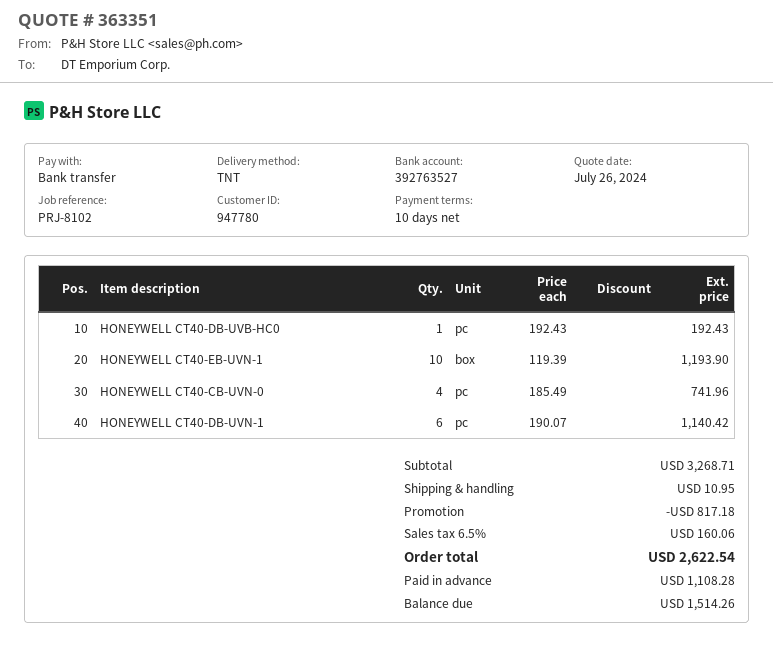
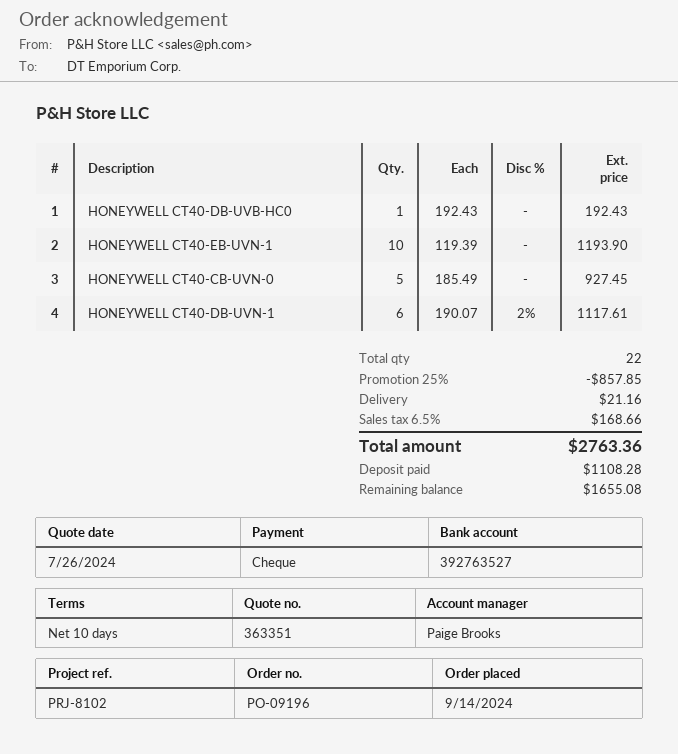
payment method: bank transfer -> cheque
HONEYWELL CT40-CB-UVN-0: 4 x 185.49 = 741.96 -> 5 x 185.49 = 927.45
HONEYWELL CT40-DB-UVN-1: 6 x 190.07 = 1140.42 -> 6 x 190.07 - 2% = 1117.61
discount: 817.18 -> 857.85
shipping: 10.95 -> 21.16
tax: 6.5% = 160.06 -> 6.5% = 168.66
total: 2622.54 -> 2763.36
balance: 1514.26 -> 1655.08

